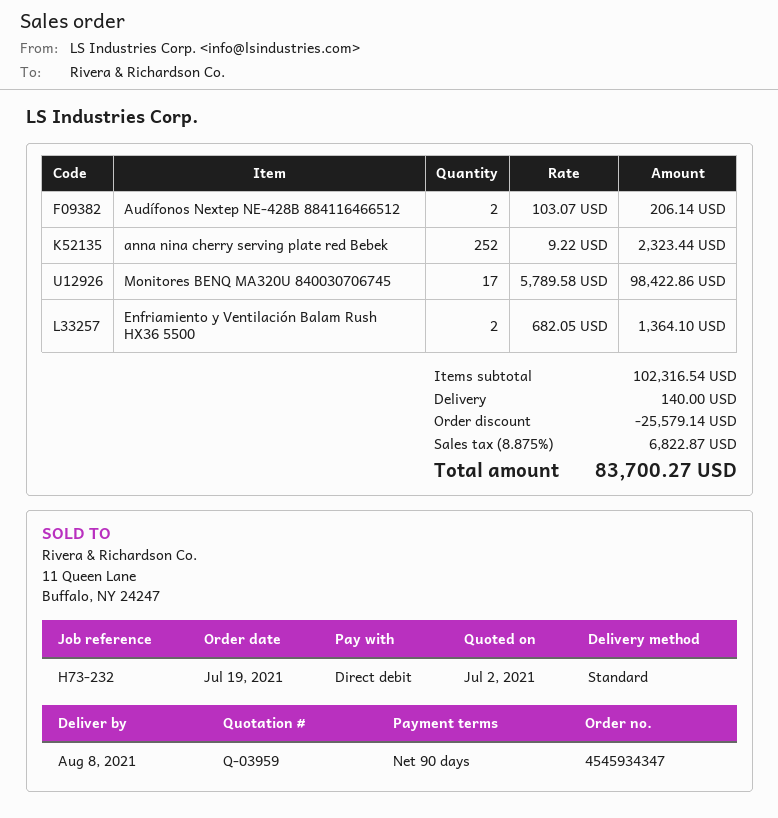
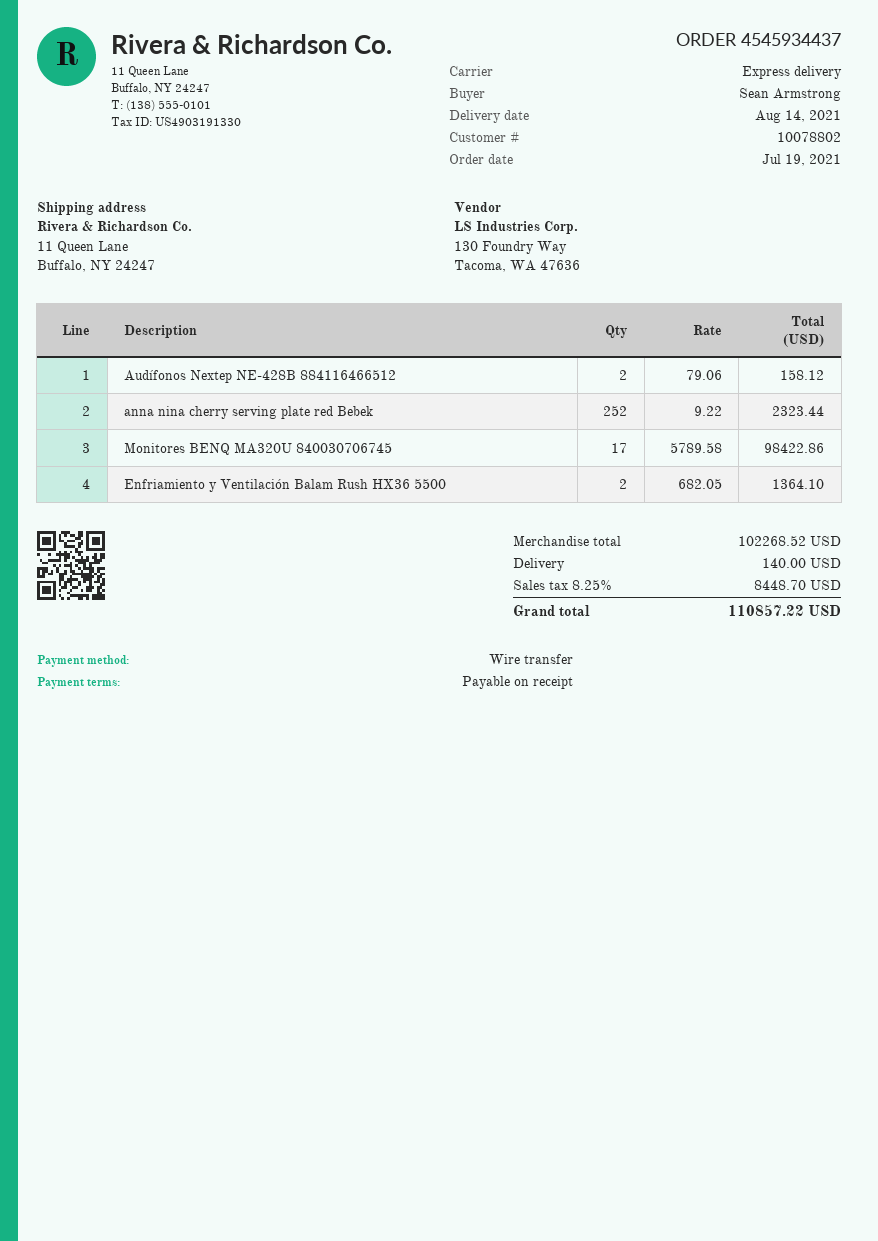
order number: 4545934347 -> 4545934437
delivery date: 2021-08-08 -> 2021-08-14
payment terms: 90 days -> on receipt
payment method: direct debit -> bank transfer
shipping method: standard -> express
Audífonos Nextep NE-428B 884116466512: 2 x 103.07 = 206.14 -> 2 x 79.06 = 158.12
subtotal: 102316.54 -> 102268.52
discount: 25579.14 -> none
tax: 8.875% = 6822.87 -> 8.25% = 8448.70
total: 83700.27 -> 110857.22

